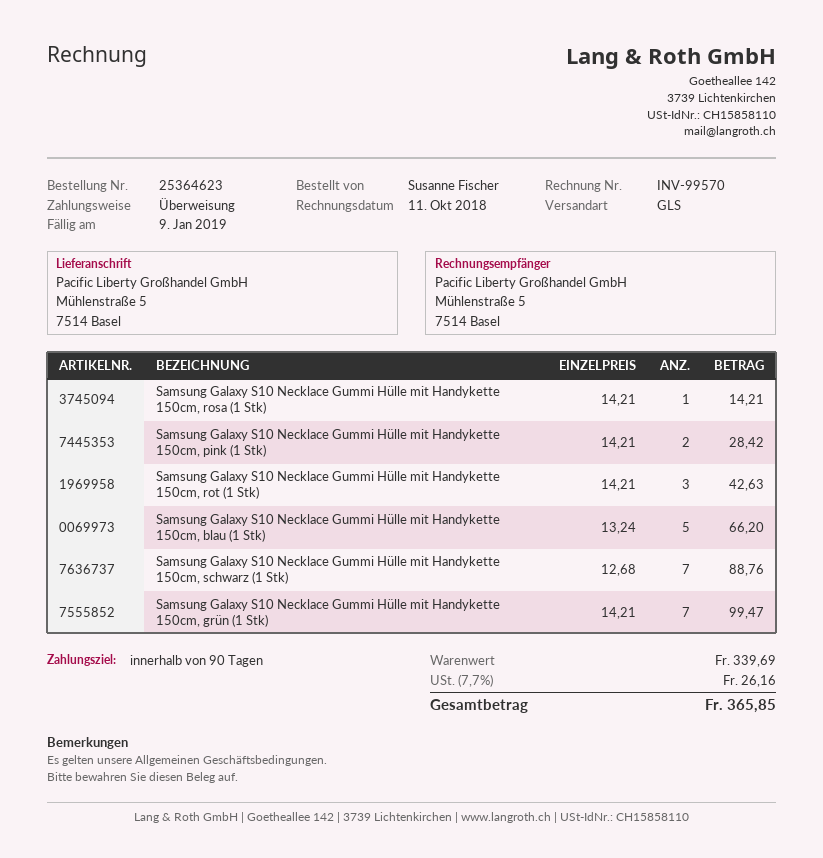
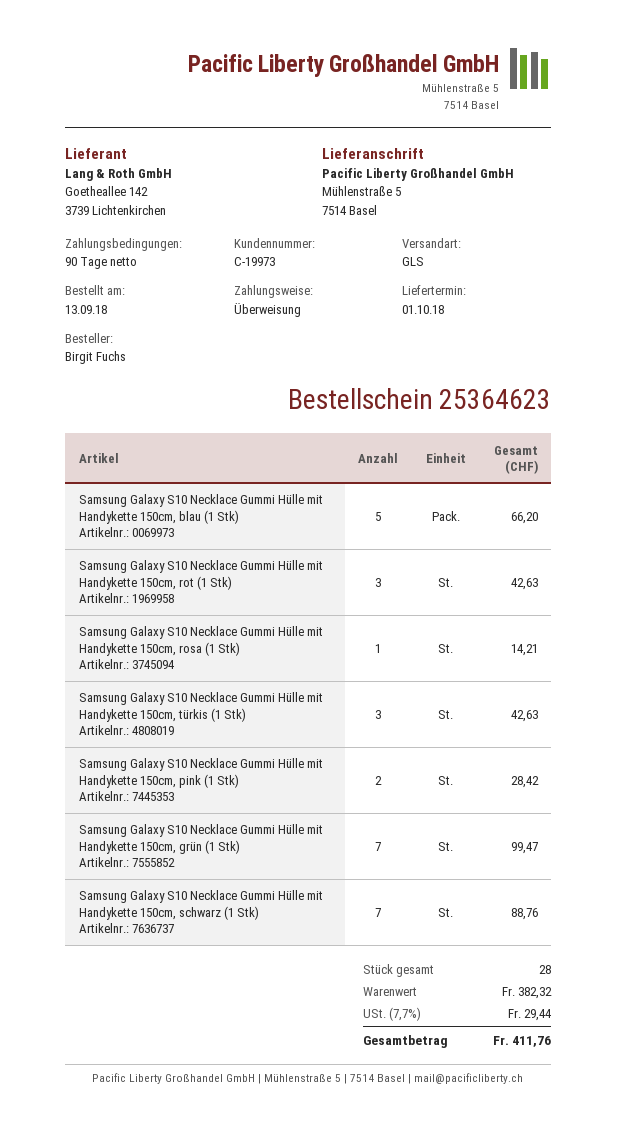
ordered by: Susanne Fischer -> Birgit Fuchs
Samsung Galaxy S10 Necklace Gummi Hülle mit Handykette 150cm, türkis (1 Stk): none -> 3 for 42.63
subtotal: 339.69 -> 382.32
tax: 7.7% = 26.16 -> 7.7% = 29.44
total: 365.85 -> 411.76

